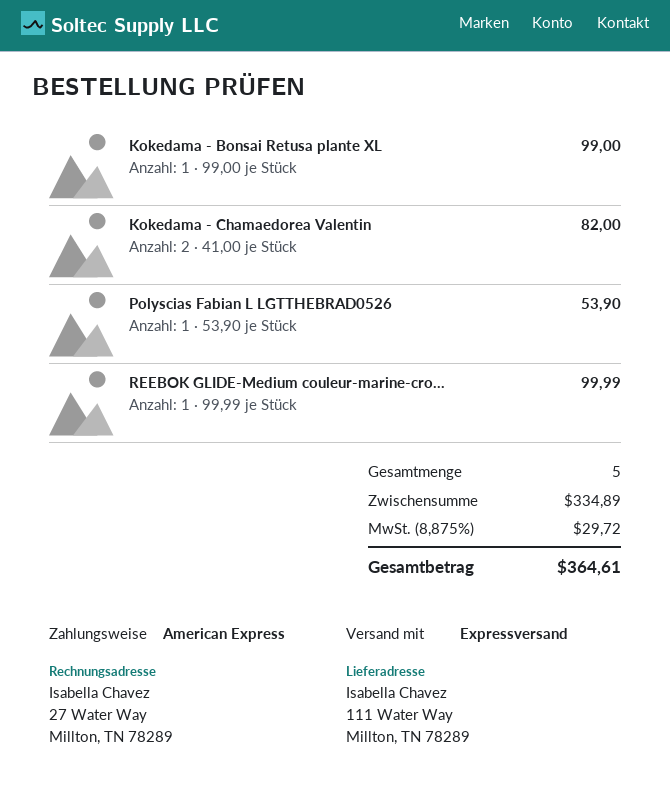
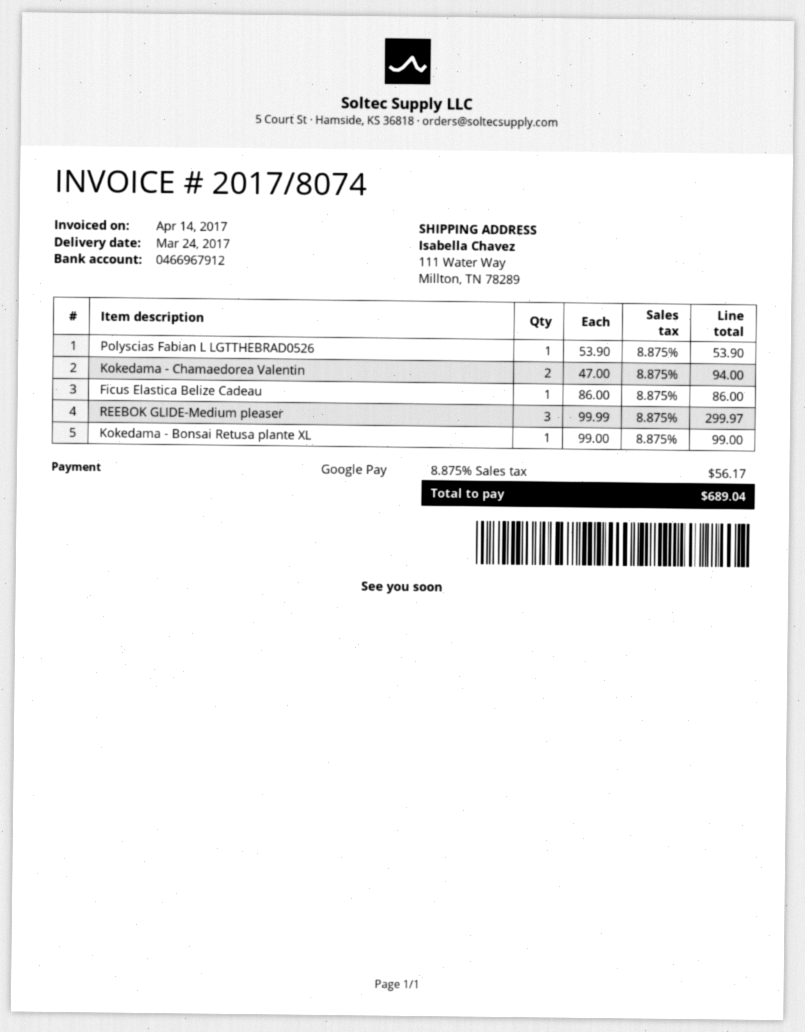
payment method: American Express -> Google Pay
Kokedama - Chamaedorea Valentin: 2 x 41.00 = 82.00 -> 2 x 47.00 = 94.00
REEBOK GLIDE-Medium couleur-marine-cro...: 1 x 99.99 = 99.99 -> none
Ficus Elastica Belize Cadeau: none -> 1 x 86.00 = 86.00
REEBOK GLIDE-Medium pleaser: none -> 3 x 99.99 = 299.97
tax: 8.875% = 29.72 -> 8.875% = 56.17
total: 364.61 -> 689.04

